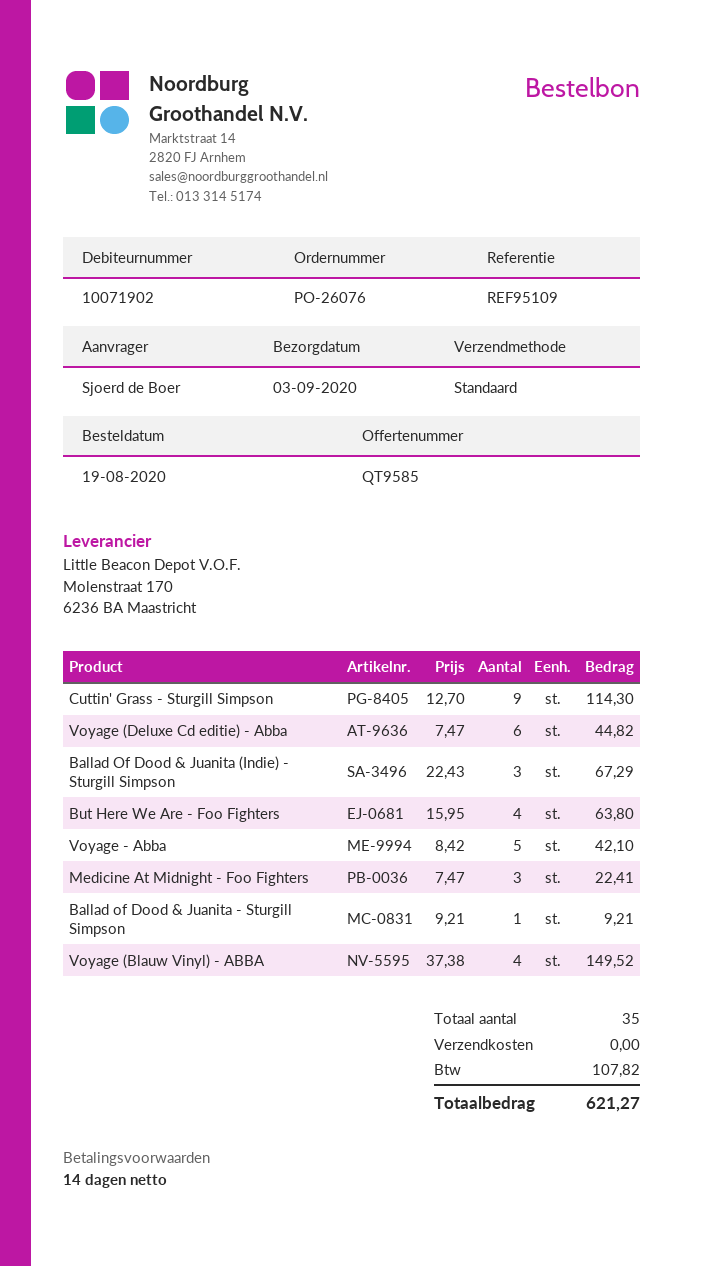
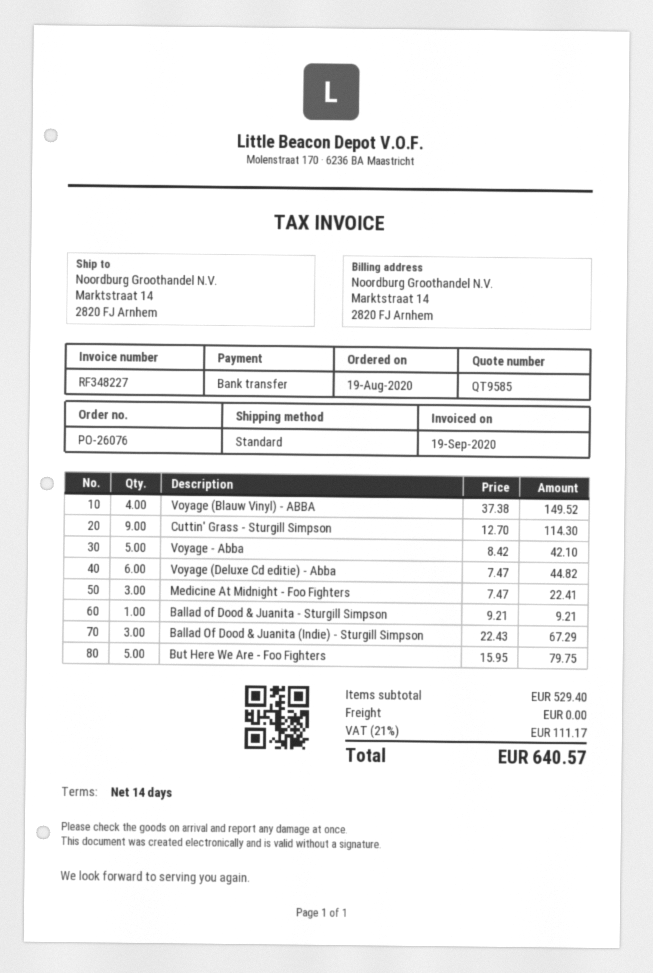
But Here We Are - Foo Fighters: 4 x 15.95 = 63.80 -> 5 x 15.95 = 79.75
tax: 107.82 -> 111.17
total: 621.27 -> 640.57

